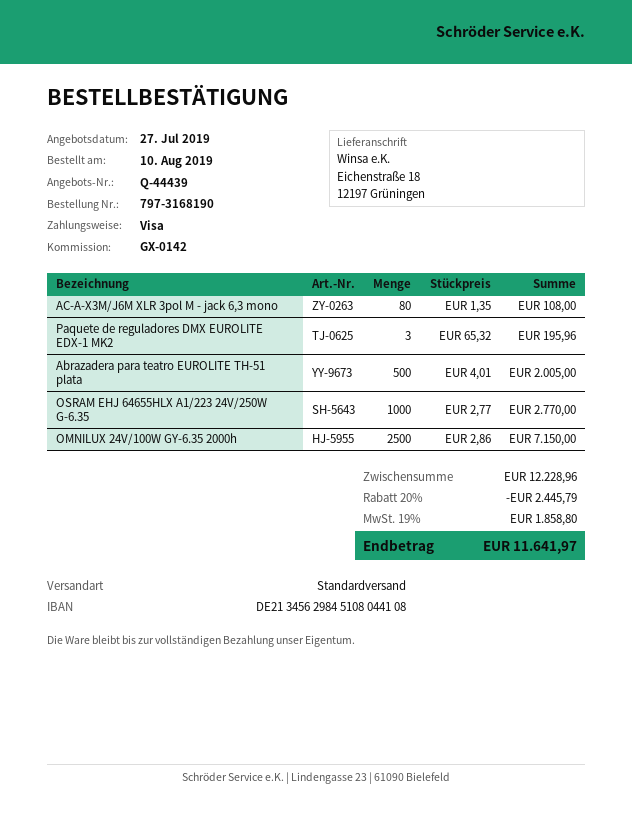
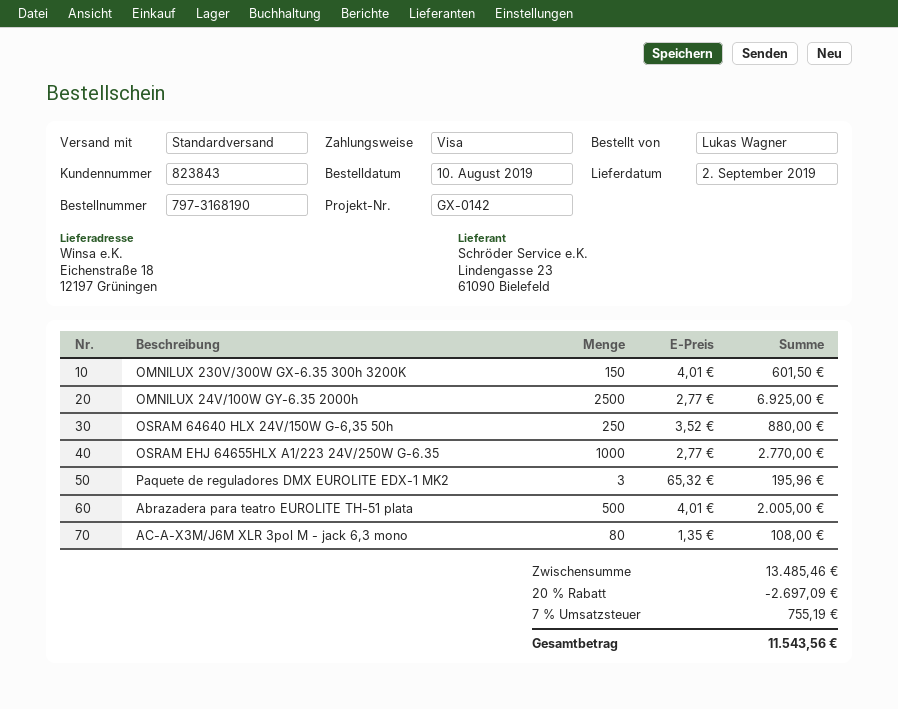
OMNILUX 24V/100W GY-6.35 2000h: 2500 x 2.86 = 7150.00 -> 2500 x 2.77 = 6925.00
OMNILUX 230V/300W GX-6.35 300h 3200K: none -> 150 x 4.01 = 601.50
OSRAM 64640 HLX 24V/150W G-6,35 50h: none -> 250 x 3.52 = 880.00
subtotal: 12228.96 -> 13485.46
discount: 20% = 2445.79 -> 20% = 2697.09
tax: 19% = 1858.80 -> 7% = 755.19
total: 11641.97 -> 11543.56

